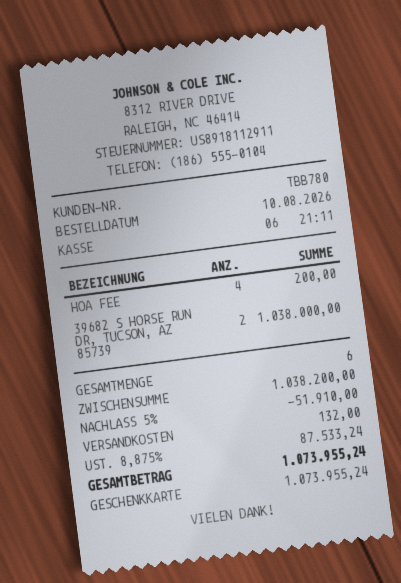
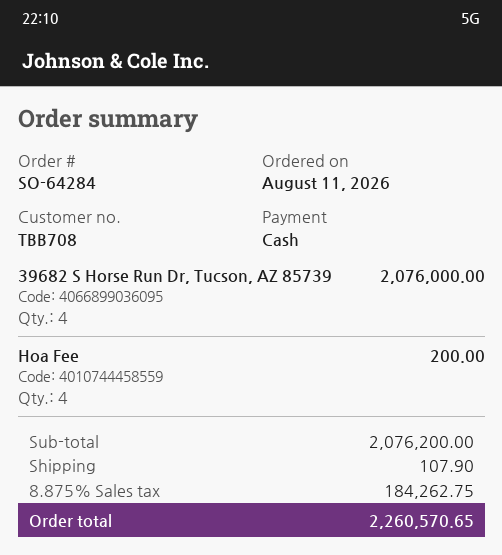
order date: 2026-08-10 -> 2026-08-11
customer number: TBB780 -> TBB708
payment method: gift card -> cash
39682 S HORSE RUN DR, TUCSON, AZ 85739: 2 for 1038000.00 -> 4 for 2076000.00
subtotal: 1038200.00 -> 2076200.00
discount: 5% = 51910.00 -> none
shipping: 132.00 -> 107.90
tax: 8.875% = 87533.24 -> 8.875% = 184262.75
total: 1073955.24 -> 2260570.65

